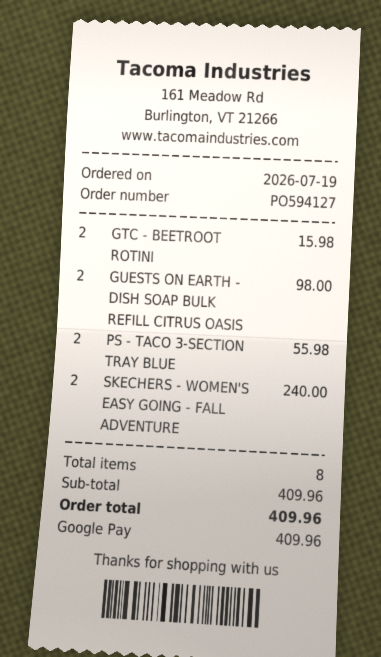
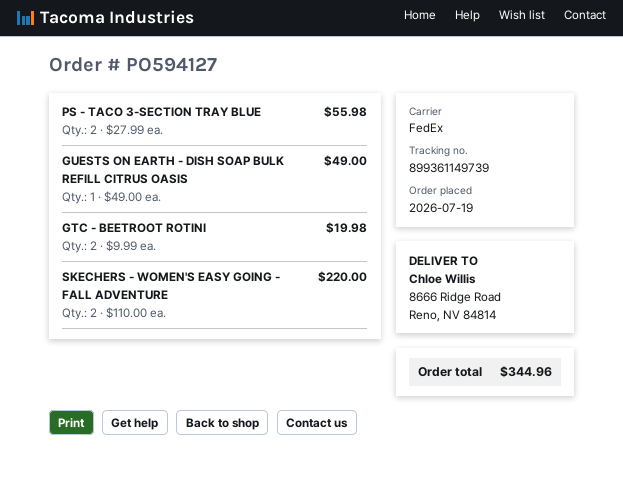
GTC - BEETROOT ROTINI: 2 for 15.98 -> 2 for 19.98
GUESTS ON EARTH - DISH SOAP BULK REFILL CITRUS OASIS: 2 for 98.00 -> 1 for 49.00
SKECHERS - WOMEN'S EASY GOING - FALL ADVENTURE: 2 for 240.00 -> 2 for 220.00
total: 409.96 -> 344.96

